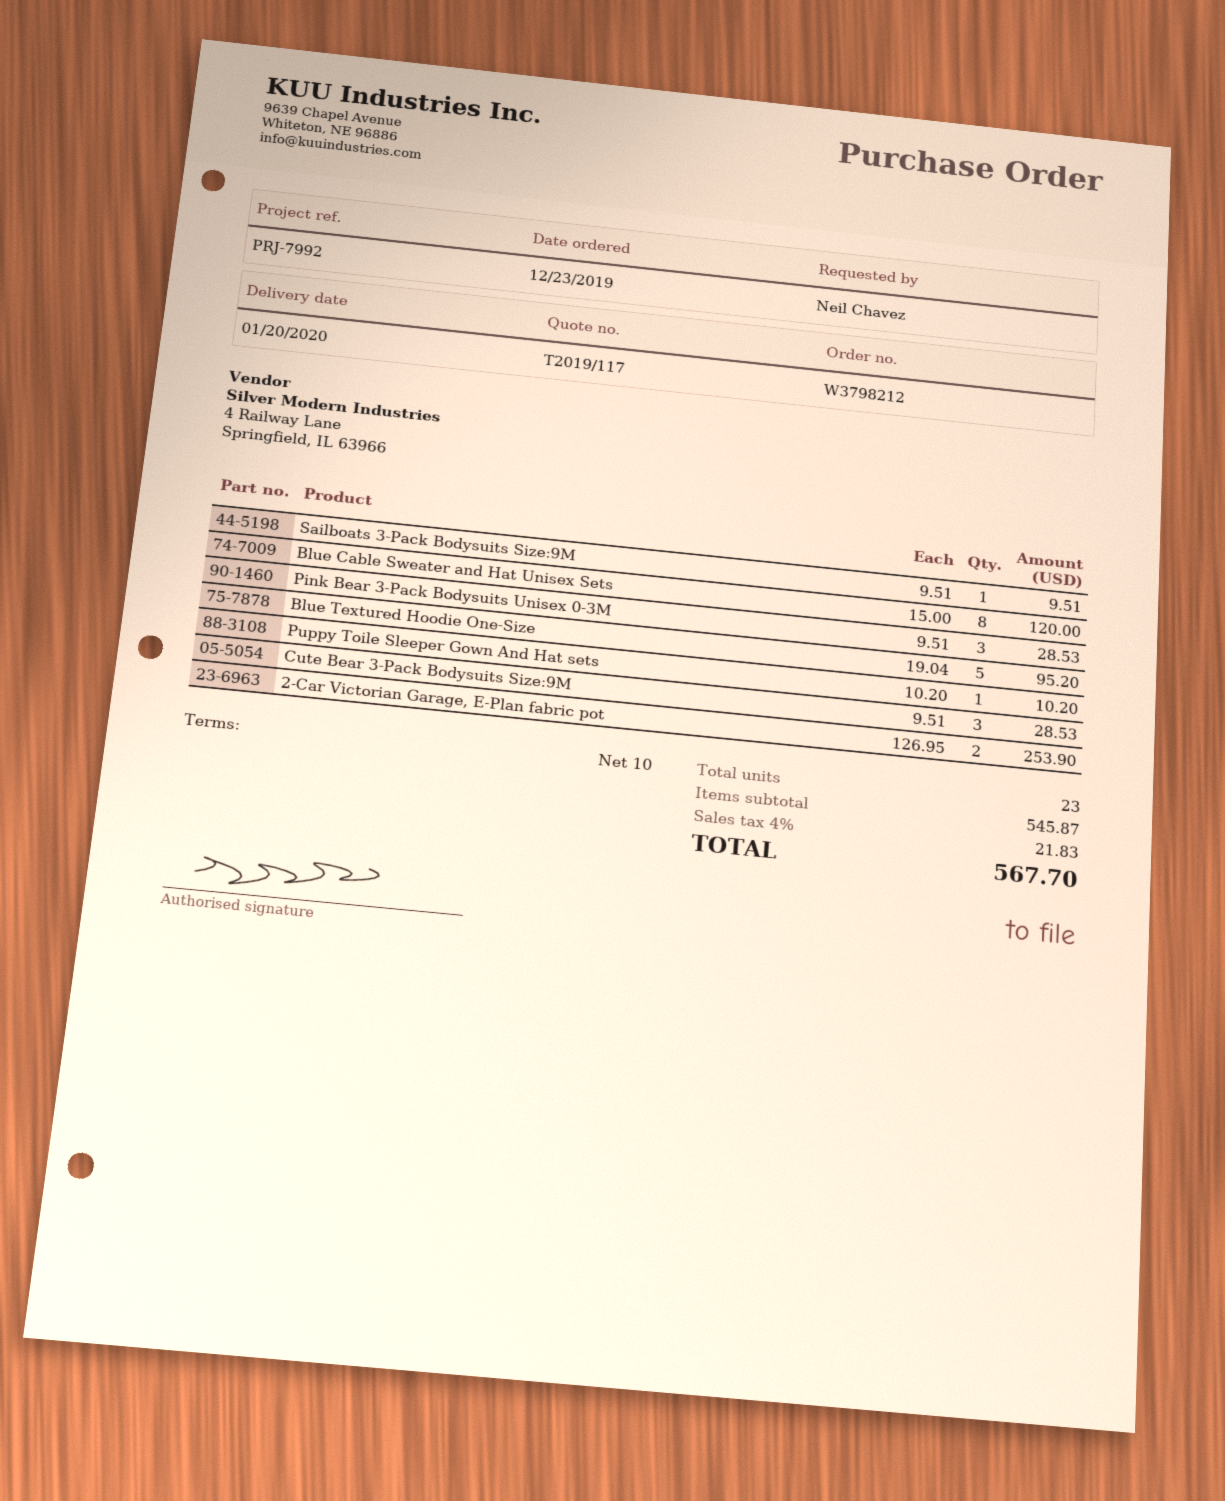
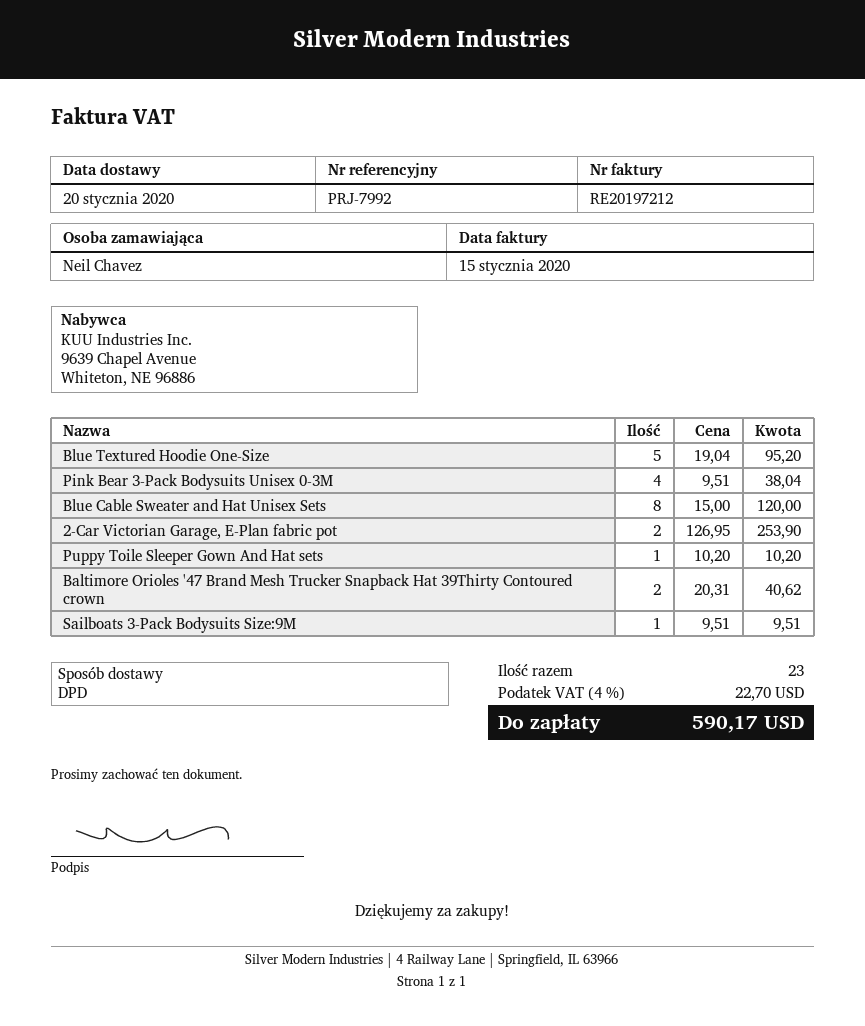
Pink Bear 3-Pack Bodysuits Unisex 0-3M: 3 x 9.51 = 28.53 -> 4 x 9.51 = 38.04
Cute Bear 3-Pack Bodysuits Size:9M: 3 x 9.51 = 28.53 -> none
Baltimore Orioles '47 Brand Mesh Trucker Snapback Hat 39Thirty Contoured crown: none -> 2 x 20.31 = 40.62
tax: 4% = 21.83 -> 4% = 22.70
total: 567.70 -> 590.17

